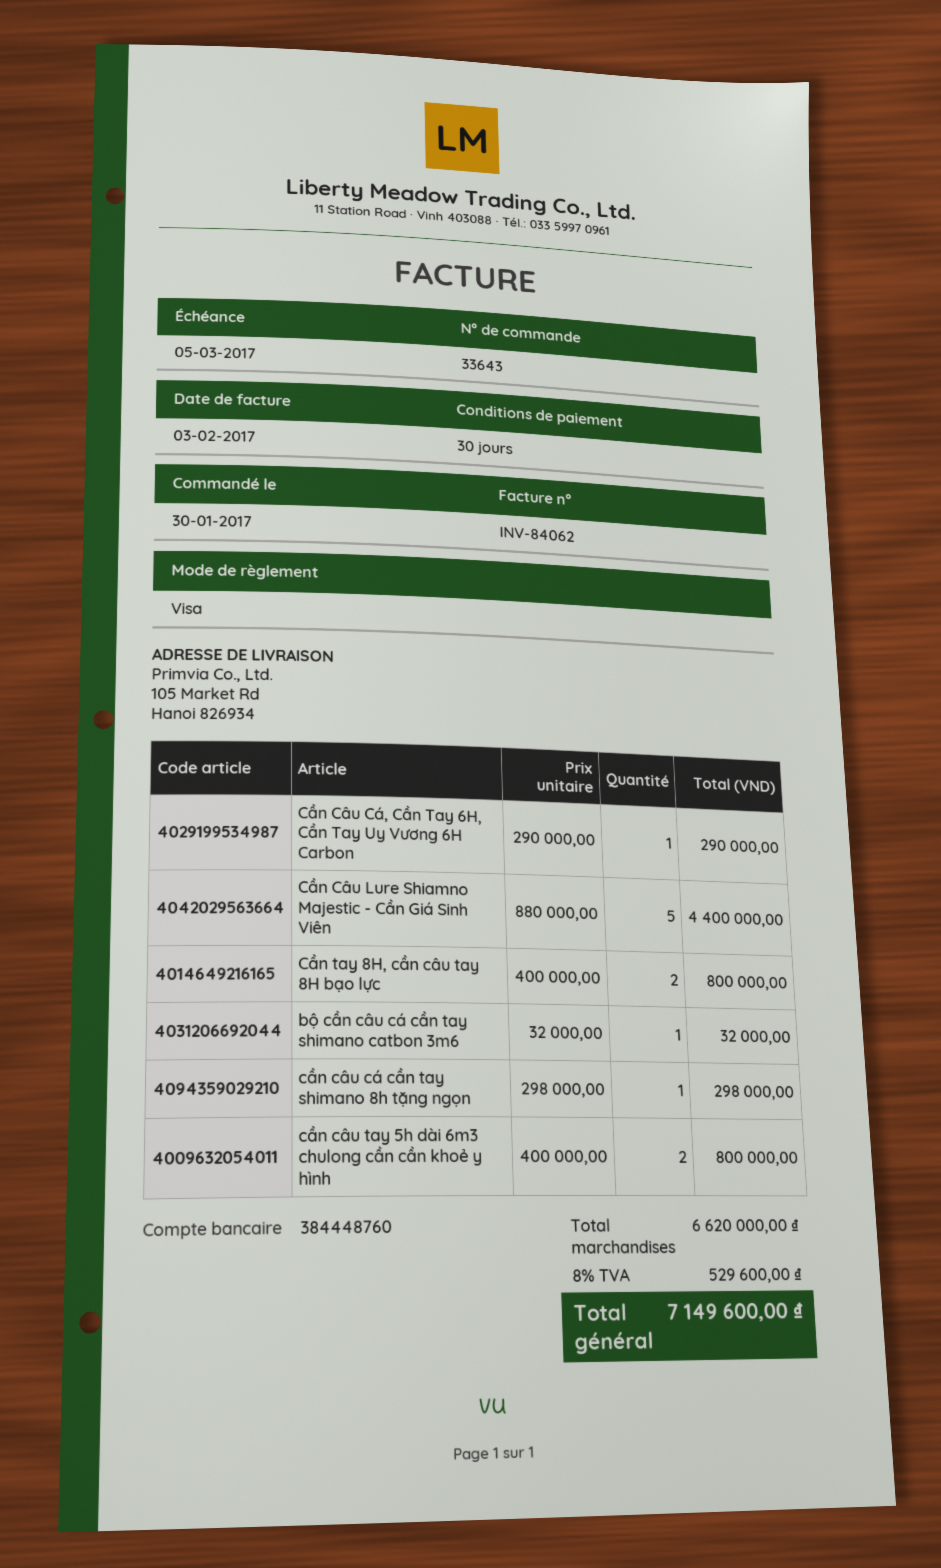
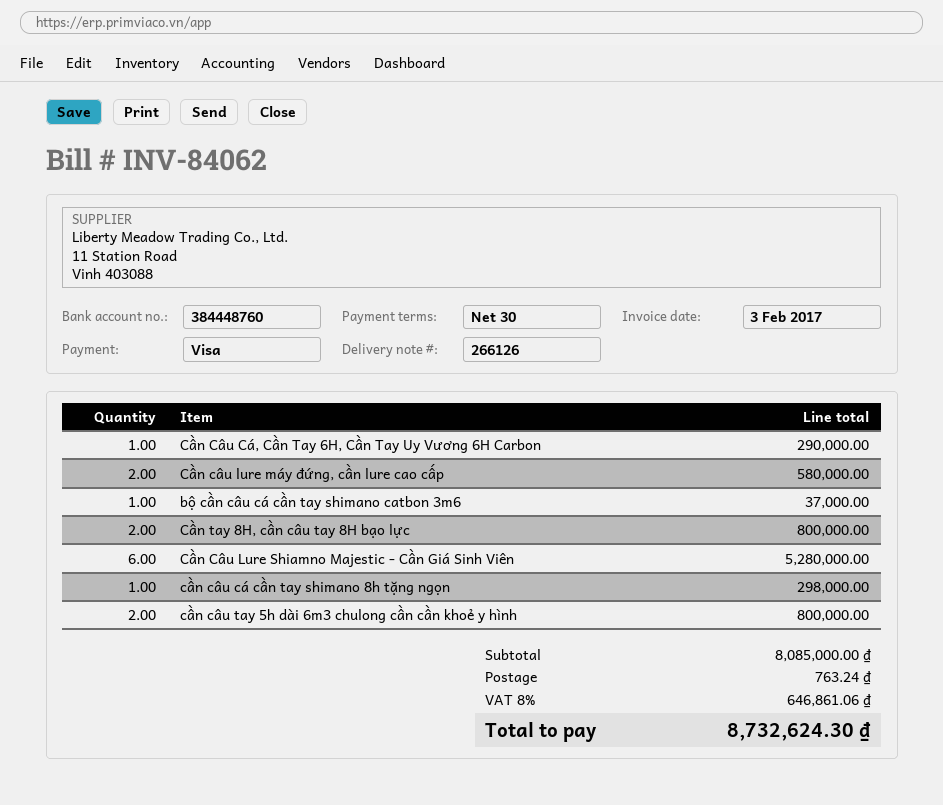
Cần Câu Lure Shiamno Majestic - Cần Giá Sinh Viên: 5 for 4400000.00 -> 6 for 5280000.00
bộ cần câu cá cần tay shimano catbon 3m6: 1 for 32000.00 -> 1 for 37000.00
Cần câu lure máy đứng, cần lure cao cấp: none -> 2 for 580000.00
subtotal: 6620000.00 -> 8085000.00
shipping: none -> 763.24
tax: 8% = 529600.00 -> 8% = 646861.06
total: 7149600.00 -> 8732624.30

